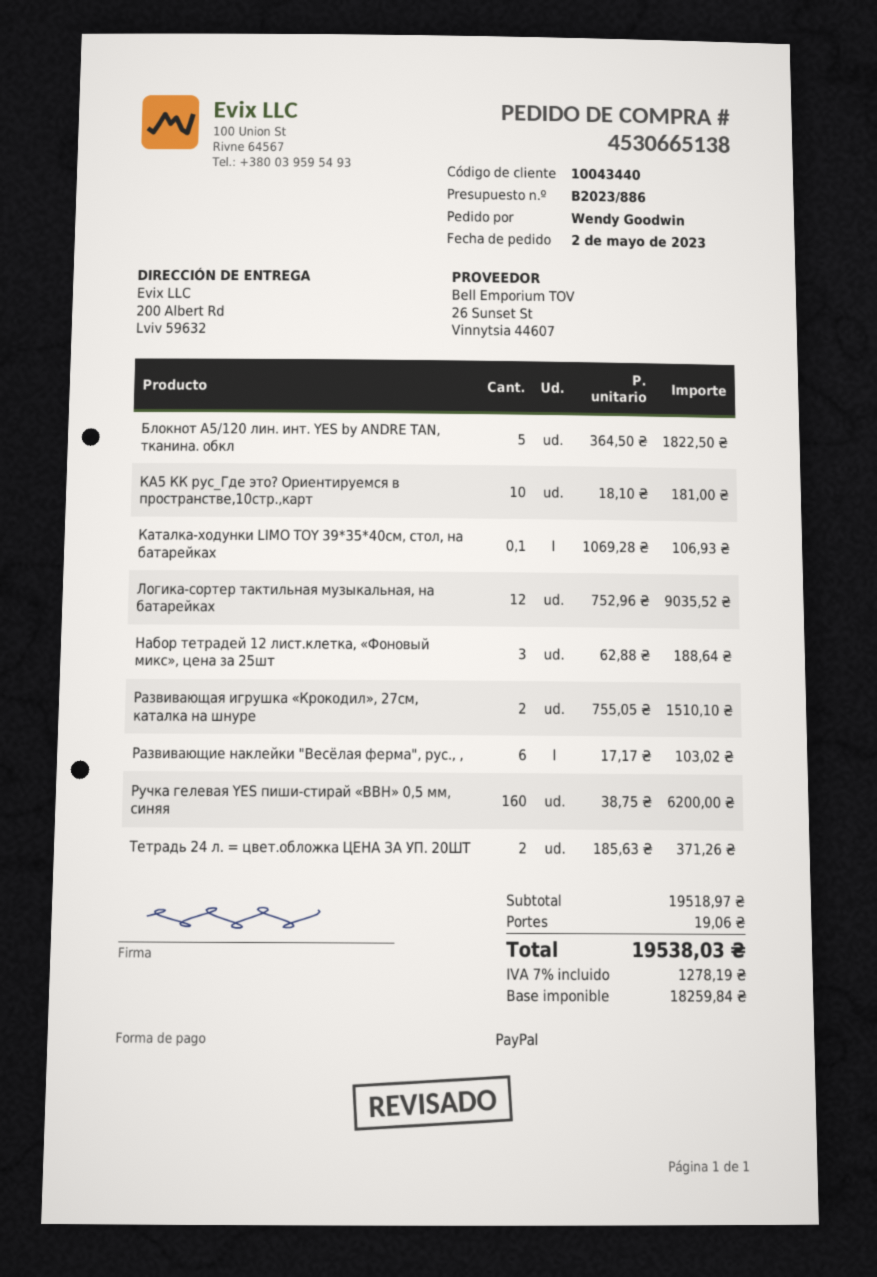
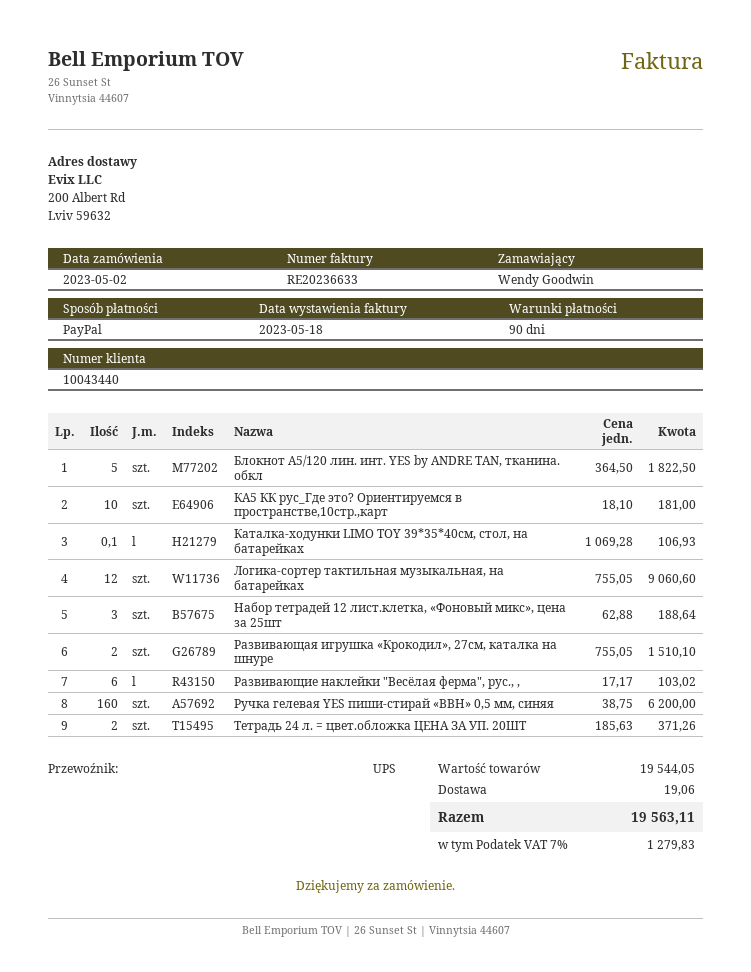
Логика-сортер тактильная музыкальная, на батарейках: 12 x 752.96 = 9035.52 -> 12 x 755.05 = 9060.60
subtotal: 19518.97 -> 19544.05
tax: 7% = 1278.19 -> 7% = 1279.83
total: 19538.03 -> 19563.11

